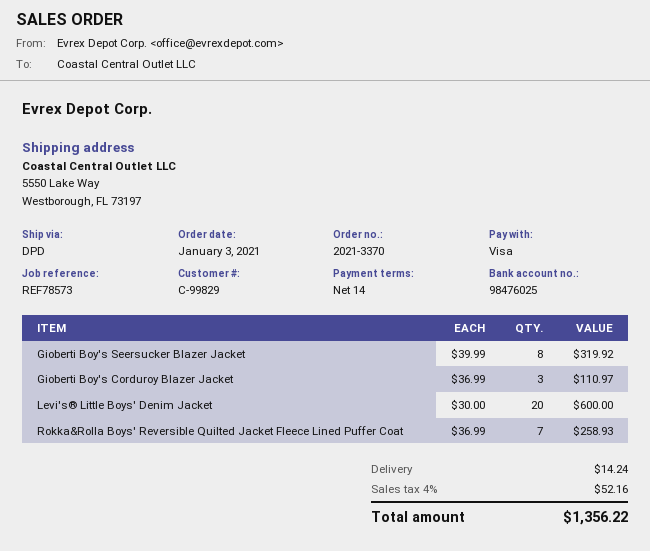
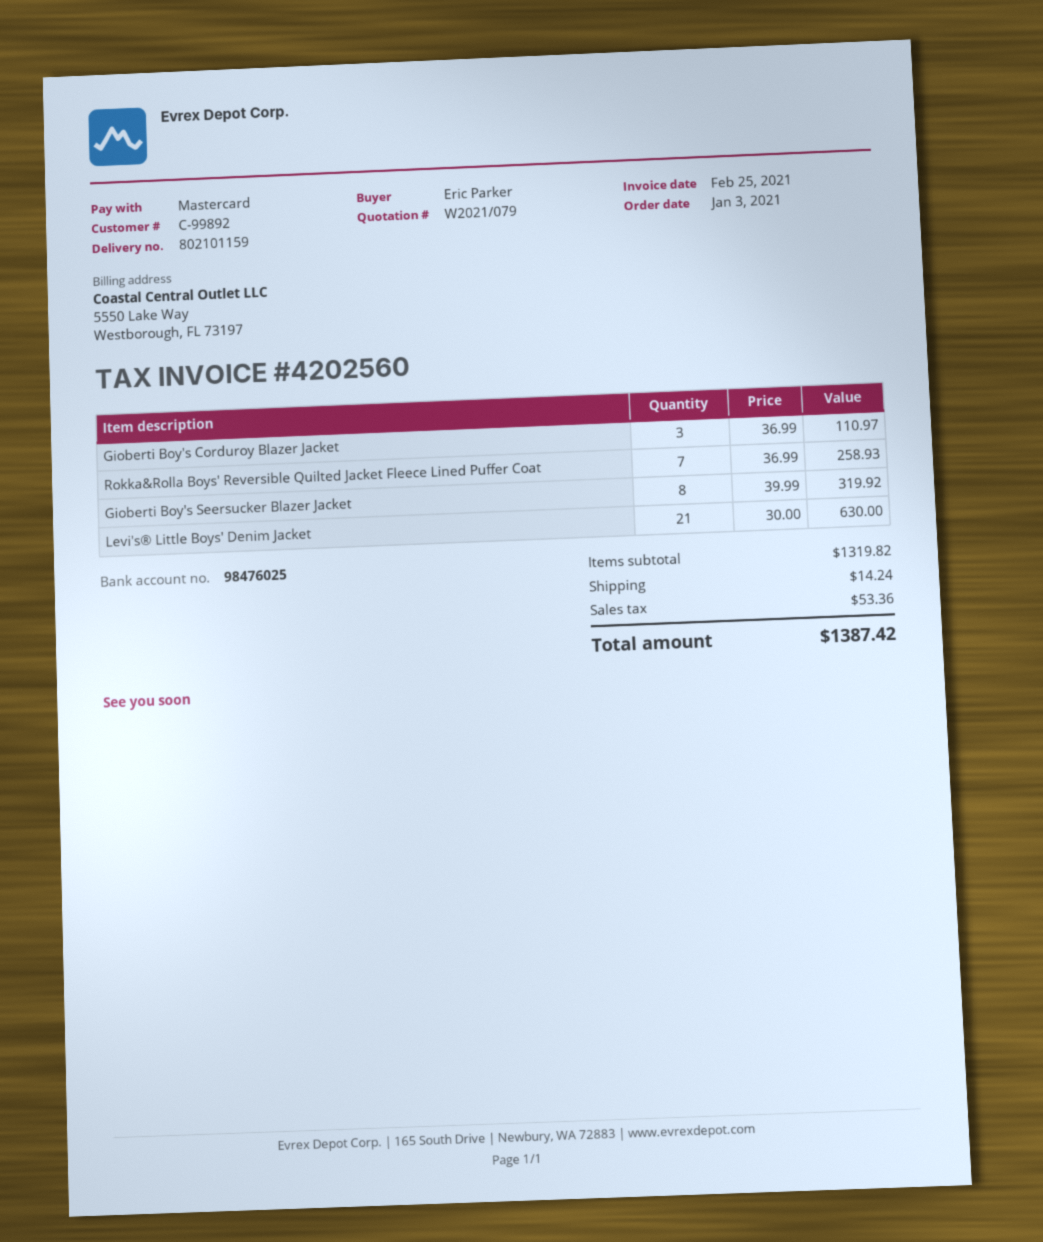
customer number: C-99829 -> C-99892
payment method: Visa -> Mastercard
Levi's® Little Boys' Denim Jacket: 20 x 30.00 = 600.00 -> 21 x 30.00 = 630.00
tax: 52.16 -> 53.36
total: 1356.22 -> 1387.42

